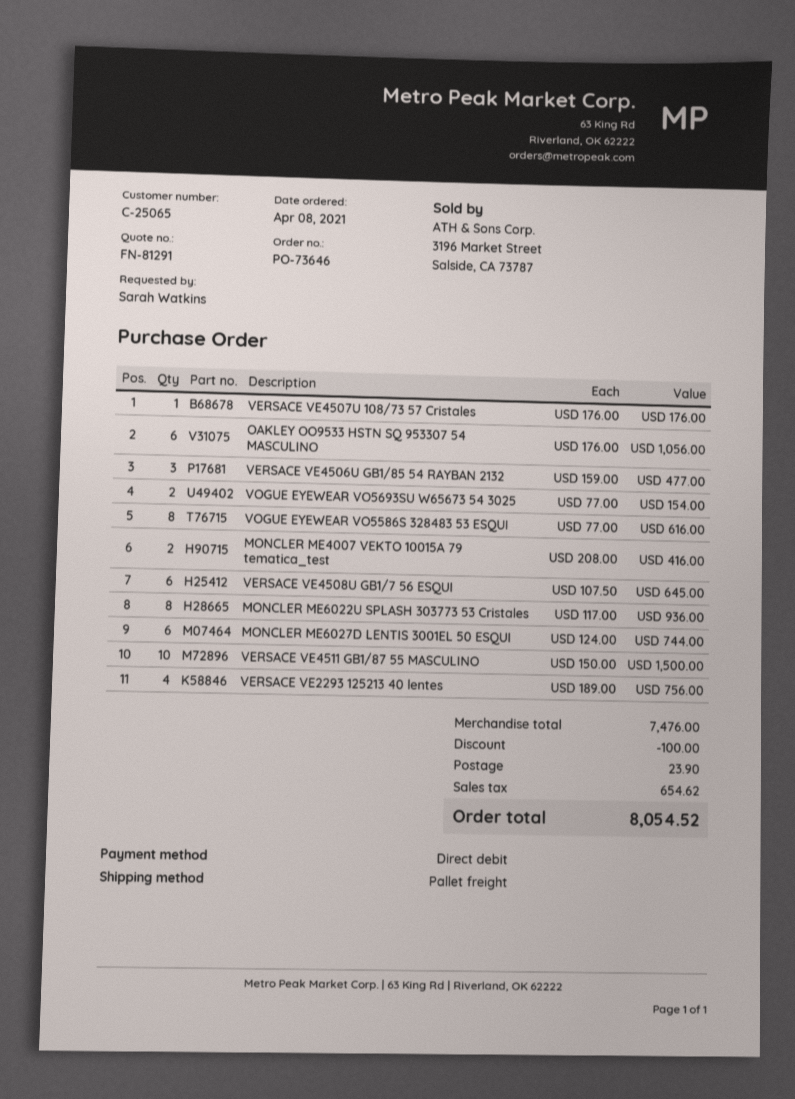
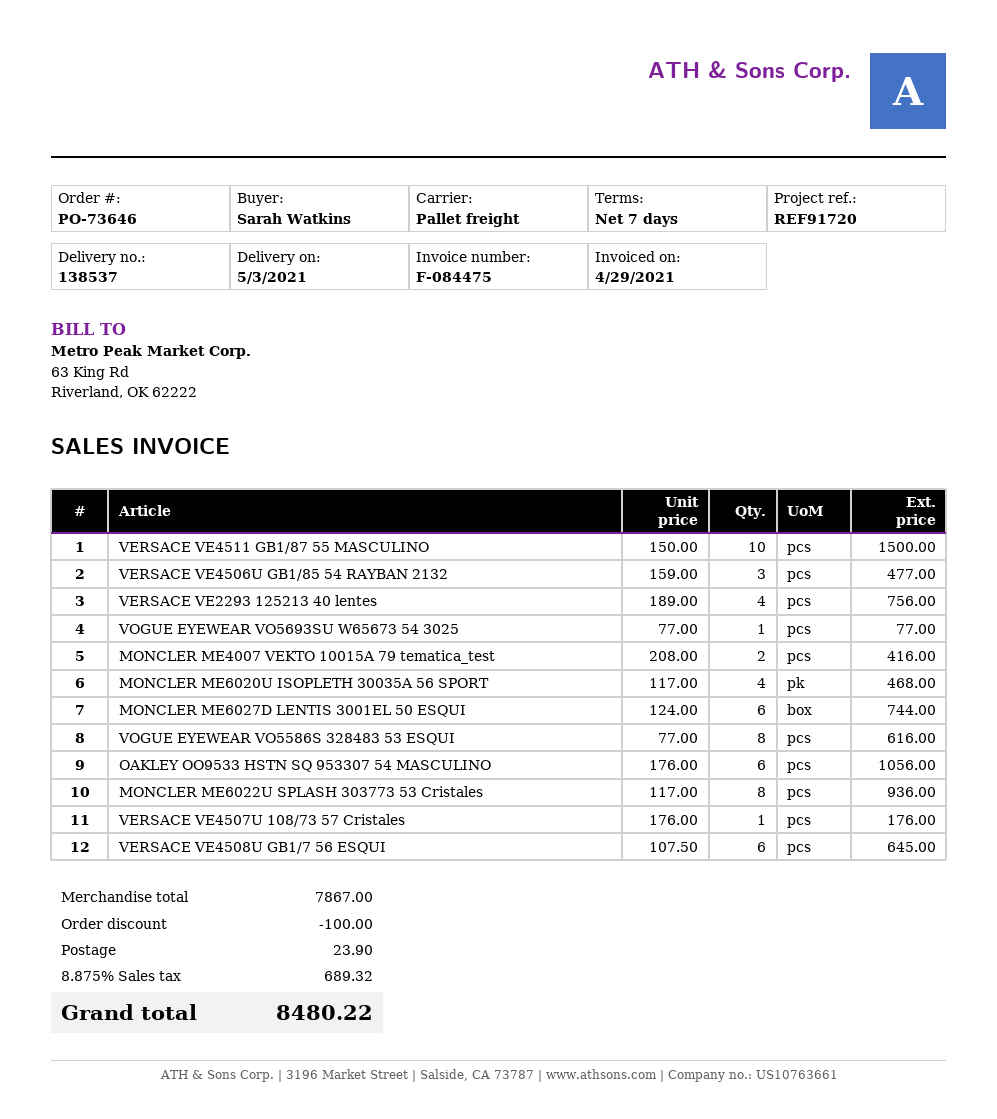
VOGUE EYEWEAR VO5693SU W65673 54 3025: 2 x 77.00 = 154.00 -> 1 x 77.00 = 77.00
MONCLER ME6020U ISOPLETH 30035A 56 SPORT: none -> 4 x 117.00 = 468.00
subtotal: 7476.00 -> 7867.00
tax: 654.62 -> 689.32
total: 8054.52 -> 8480.22

